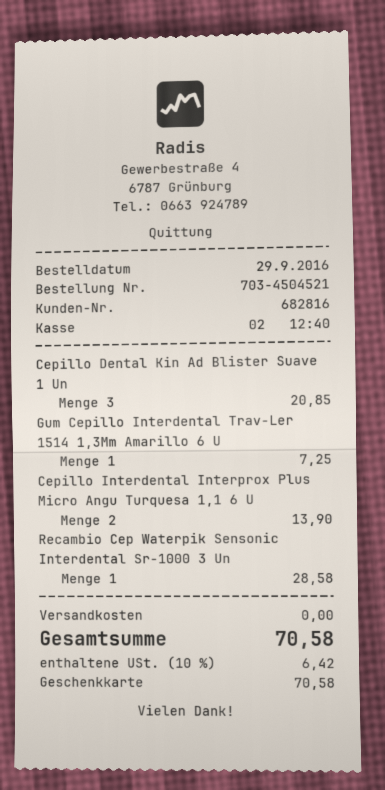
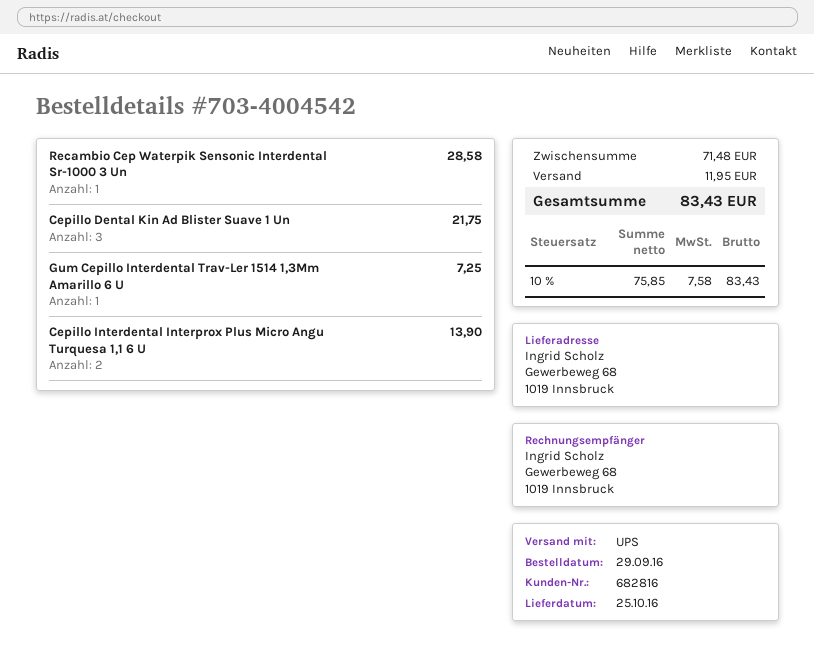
order number: 703-4504521 -> 703-4004542
Cepillo Dental Kin Ad Blister Suave 1 Un: 3 for 20.85 -> 3 for 21.75
shipping: 0.00 -> 11.95
tax: 10% = 6.42 -> 10% = 7.58
total: 70.58 -> 83.43

